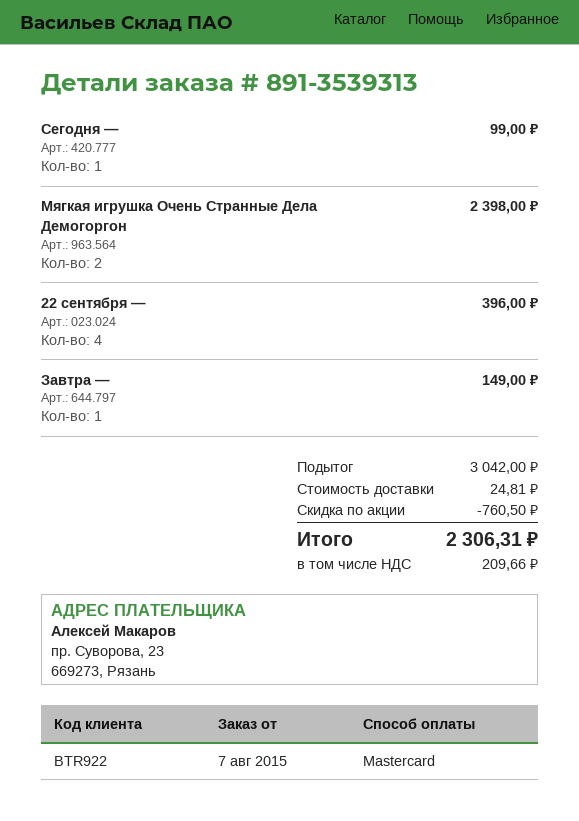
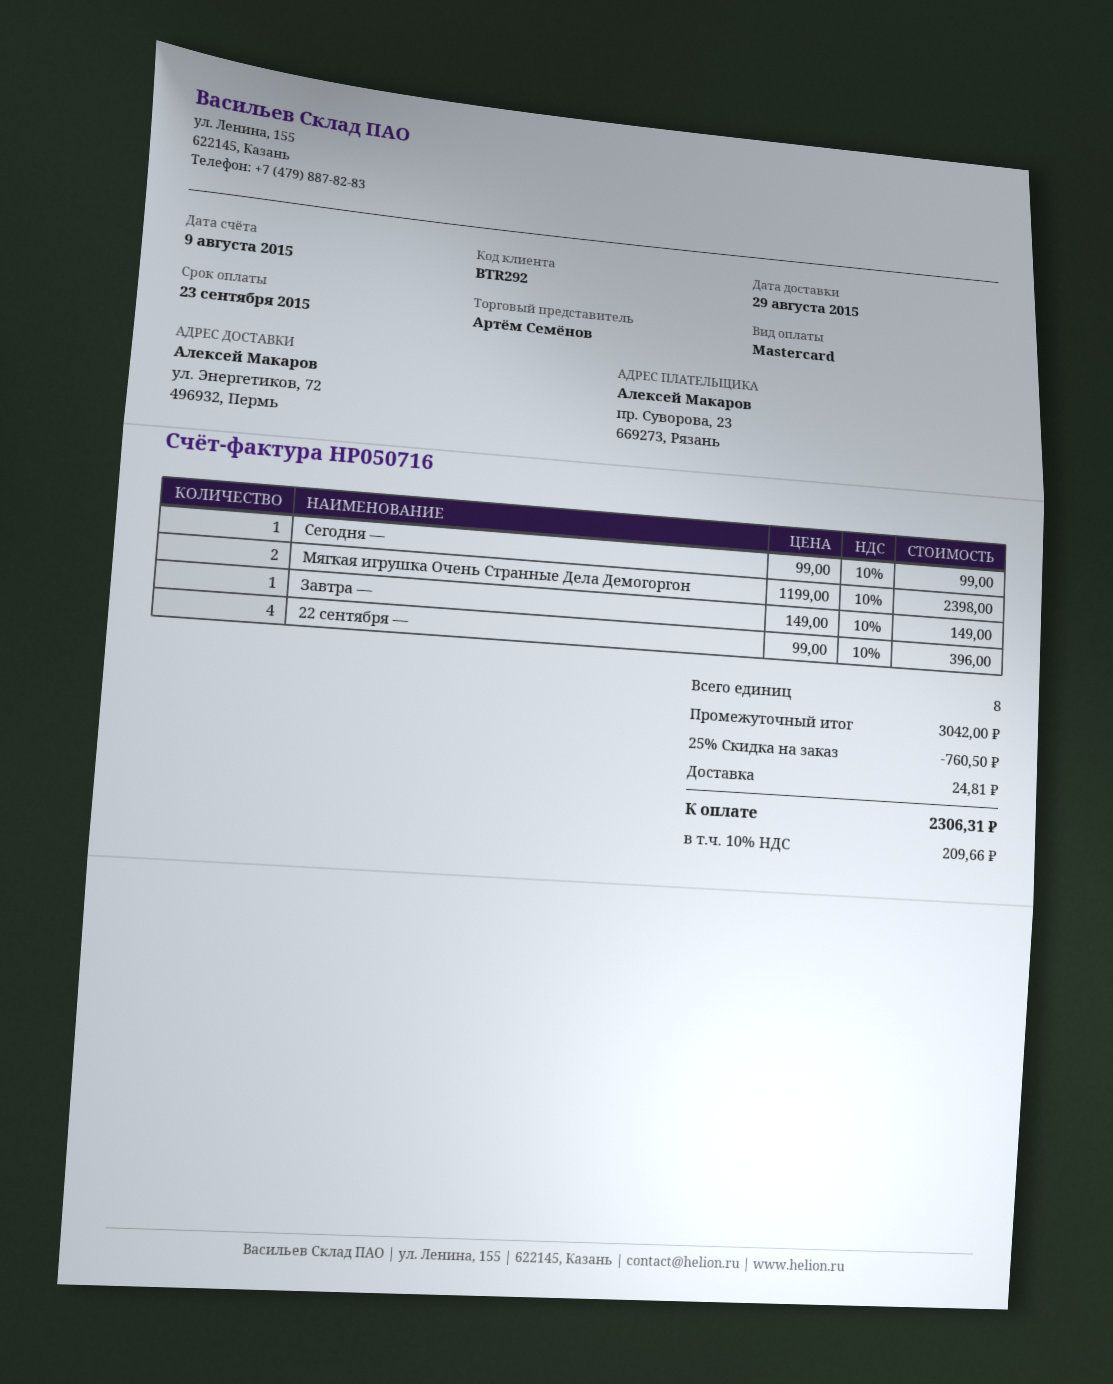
customer number: BTR922 -> BTR292

